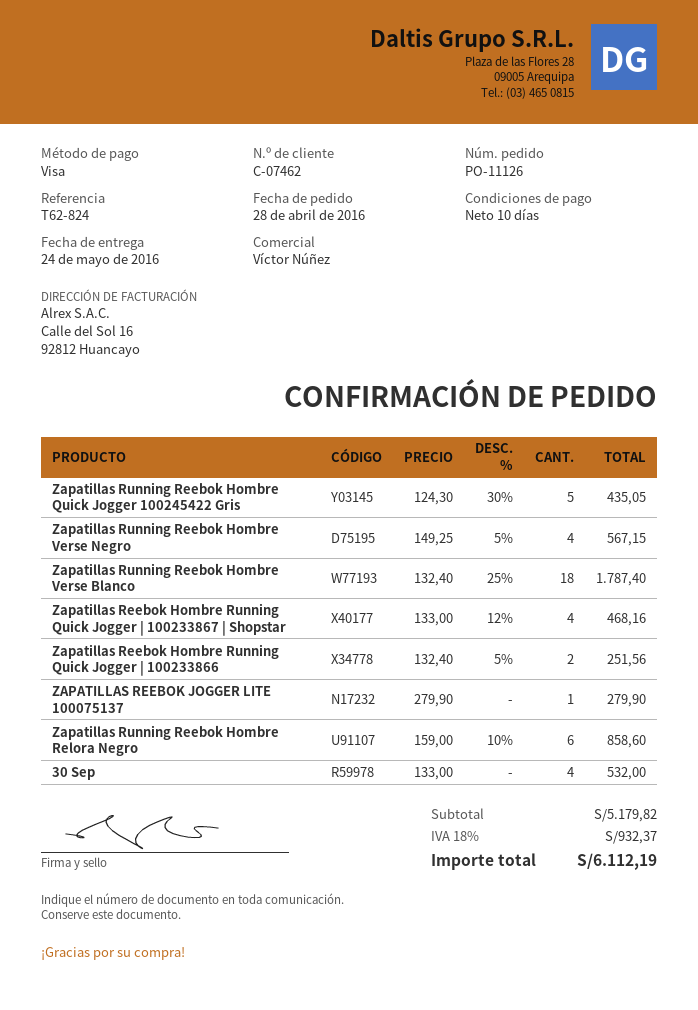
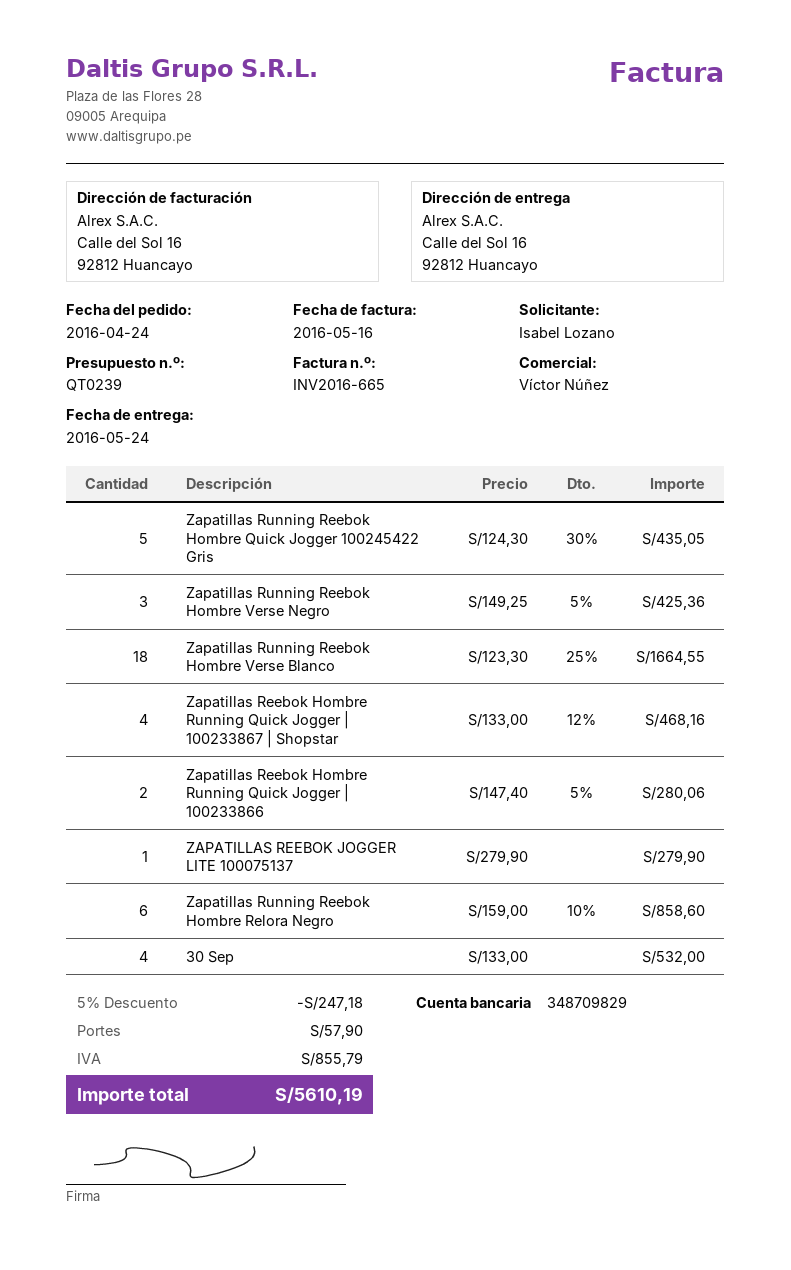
order date: 2016-04-28 -> 2016-04-24
Zapatillas Running Reebok Hombre Verse Negro: 4 x 149.25 - 5% = 567.15 -> 3 x 149.25 - 5% = 425.36
Zapatillas Running Reebok Hombre Verse Blanco: 18 x 132.40 - 25% = 1787.40 -> 18 x 123.30 - 25% = 1664.55
Zapatillas Reebok Hombre Running Quick Jogger | 100233866: 2 x 132.40 - 5% = 251.56 -> 2 x 147.40 - 5% = 280.06
discount: none -> 5% = 247.18
shipping: none -> 57.90
tax: 932.37 -> 855.79
total: 6112.19 -> 5610.19

